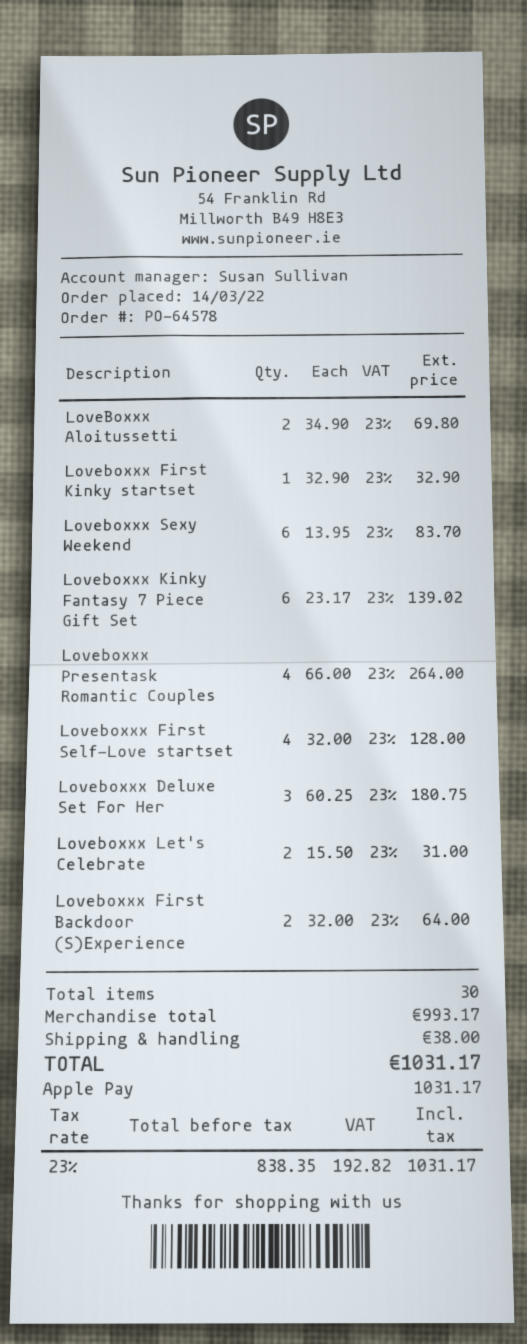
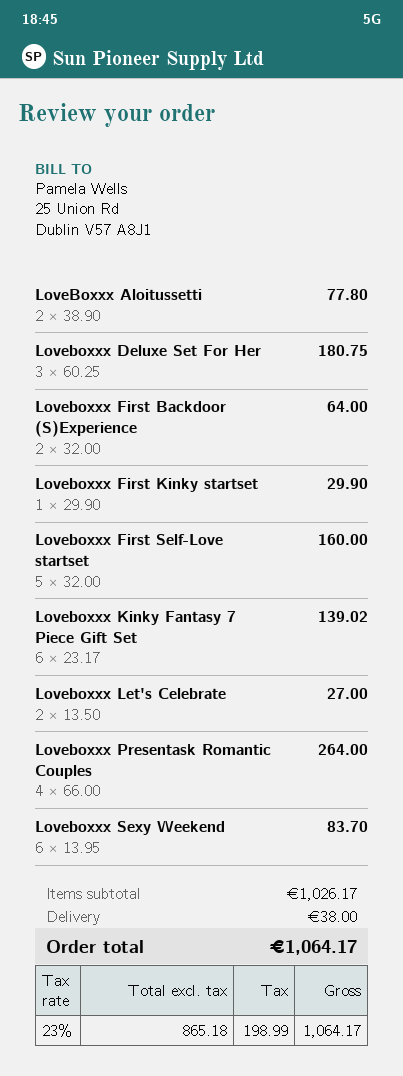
LoveBoxxx Aloitussetti: 2 x 34.90 = 69.80 -> 2 x 38.90 = 77.80
Loveboxxx First Kinky startset: 1 x 32.90 = 32.90 -> 1 x 29.90 = 29.90
Loveboxxx First Self-Love startset: 4 x 32.00 = 128.00 -> 5 x 32.00 = 160.00
Loveboxxx Let's Celebrate: 2 x 15.50 = 31.00 -> 2 x 13.50 = 27.00
subtotal: 993.17 -> 1026.17
net: 838.35 -> 865.18
tax: 23% = 192.82 -> 23% = 198.99
total: 1031.17 -> 1064.17

